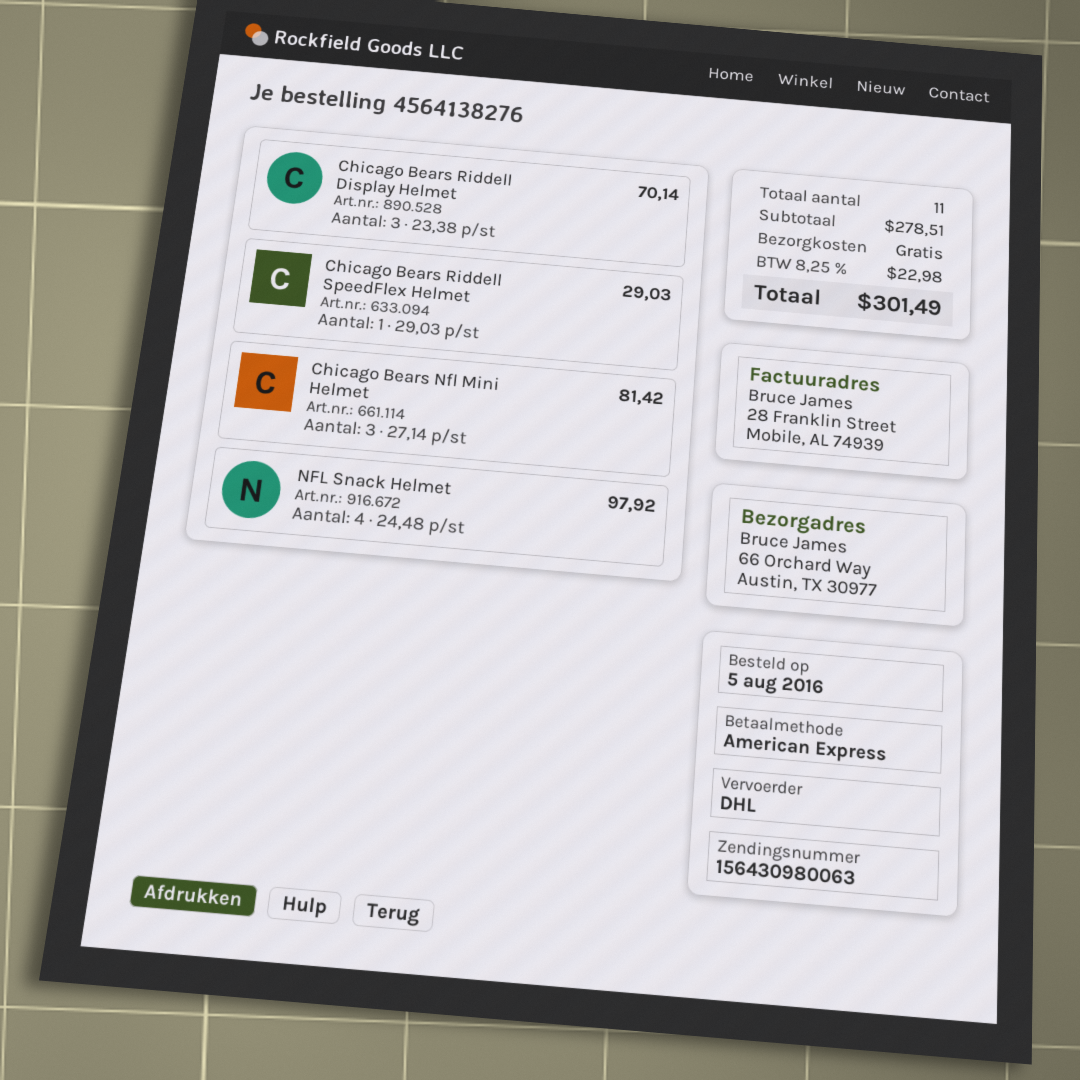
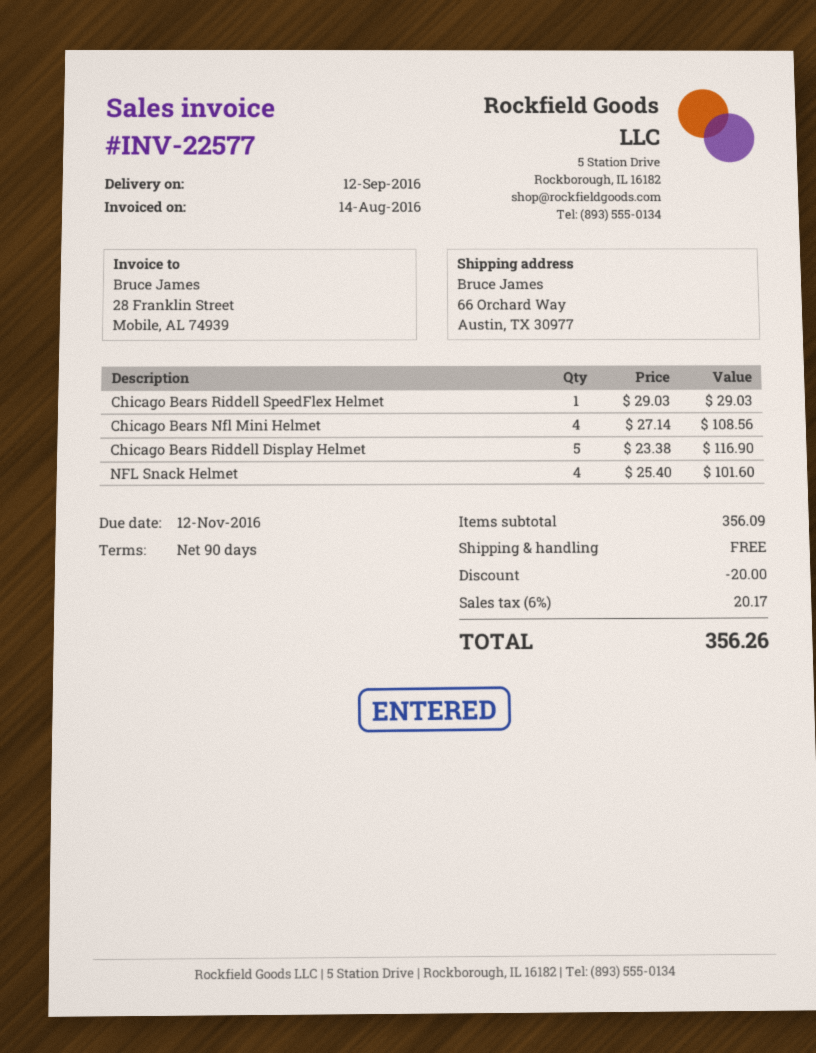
Chicago Bears Riddell Display Helmet: 3 x 23.38 = 70.14 -> 5 x 23.38 = 116.90
Chicago Bears Nfl Mini Helmet: 3 x 27.14 = 81.42 -> 4 x 27.14 = 108.56
NFL Snack Helmet: 4 x 24.48 = 97.92 -> 4 x 25.40 = 101.60
subtotal: 278.51 -> 356.09
discount: none -> 20.00
tax: 8.25% = 22.98 -> 6% = 20.17
total: 301.49 -> 356.26

